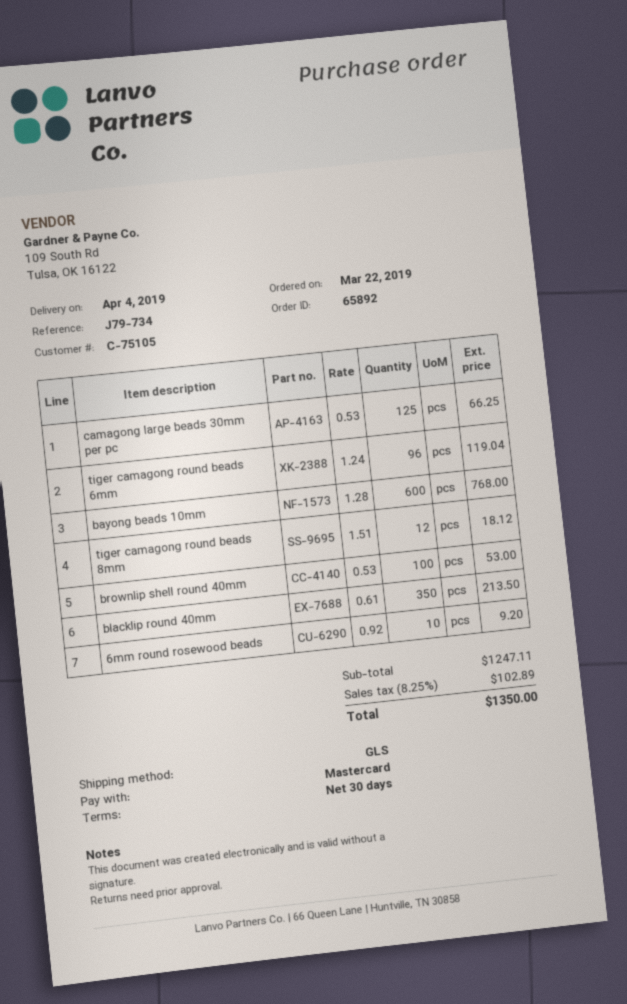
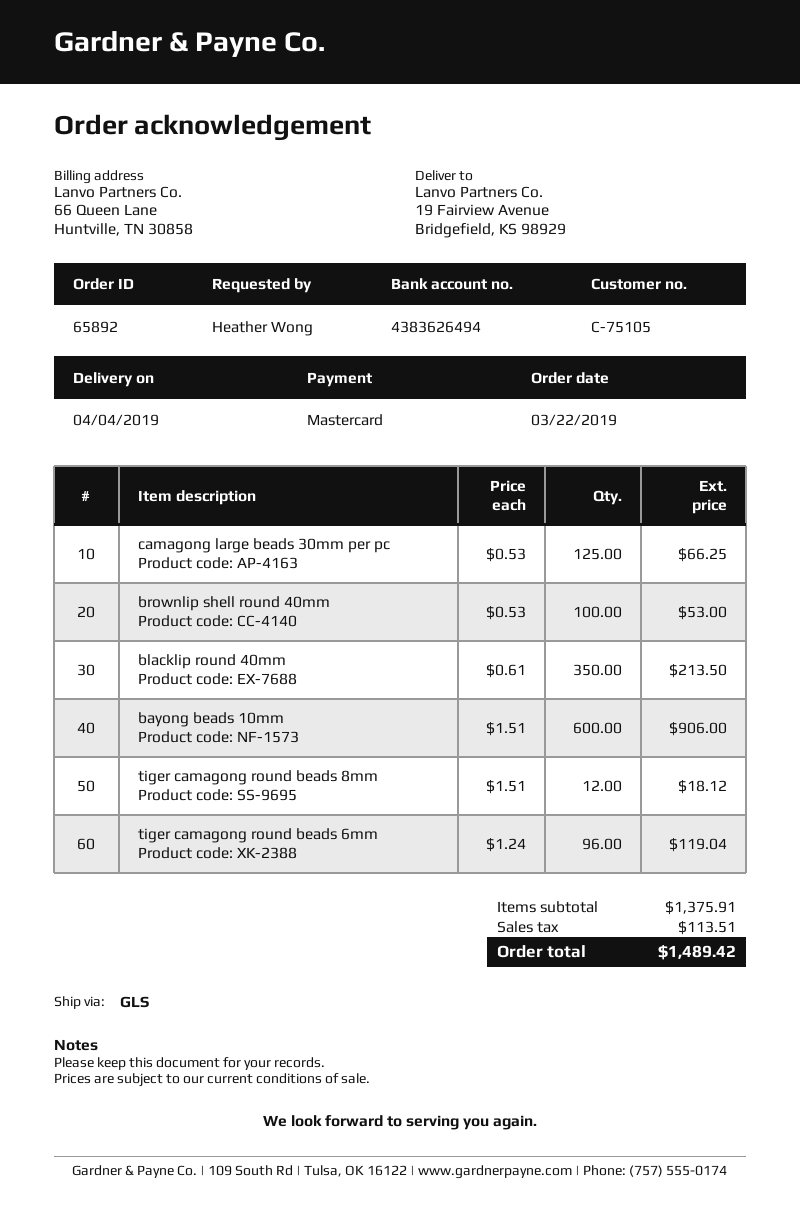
bayong beads 10mm: 600 x 1.28 = 768.00 -> 600 x 1.51 = 906.00
6mm round rosewood beads: 10 x 0.92 = 9.20 -> none
subtotal: 1247.11 -> 1375.91
tax: 102.89 -> 113.51
total: 1350.00 -> 1489.42

